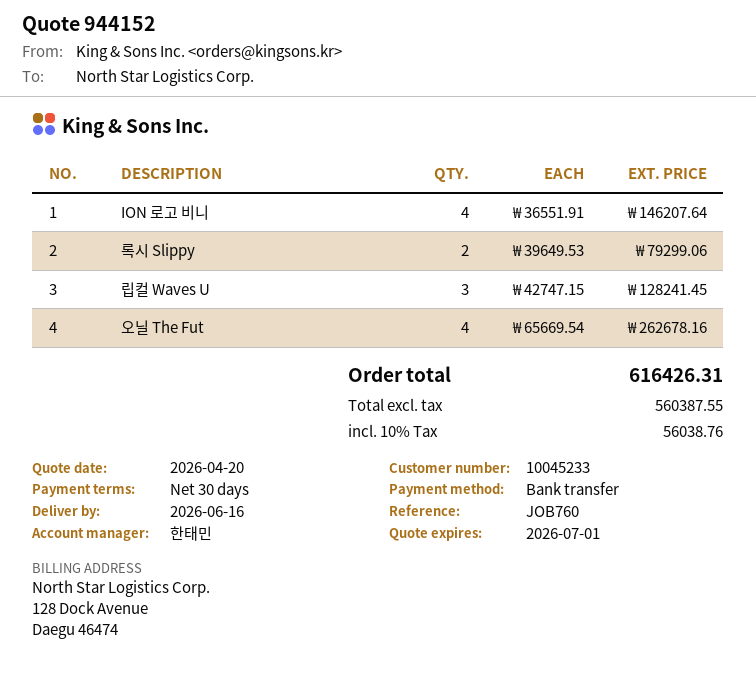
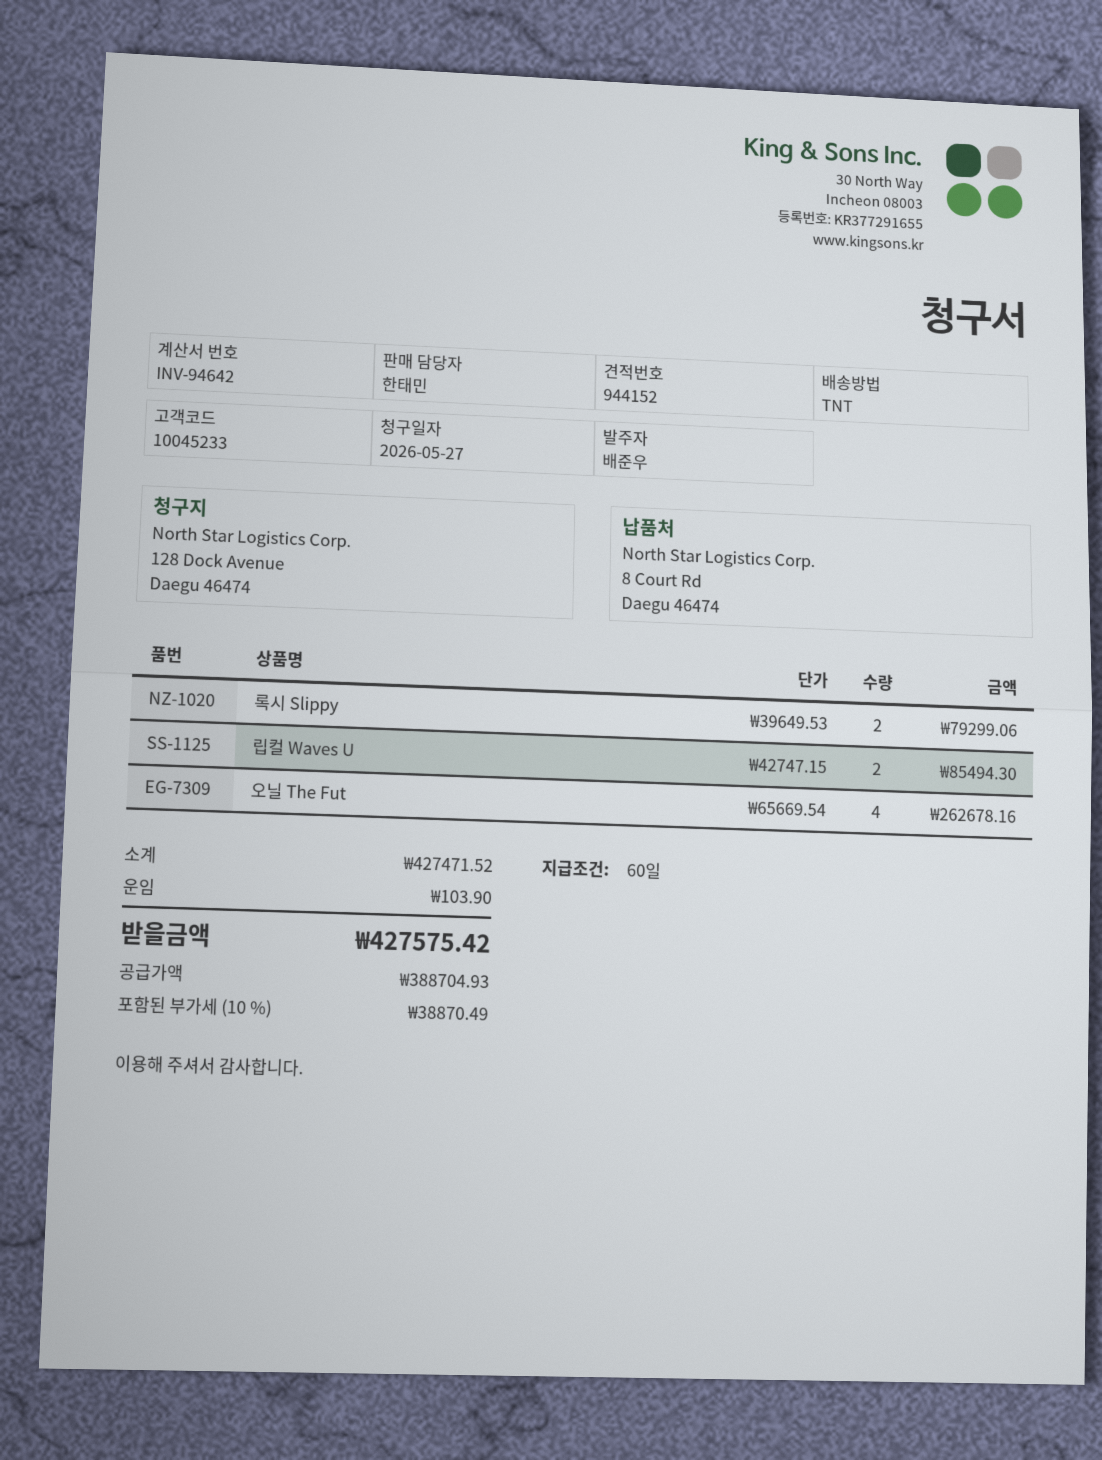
payment terms: 30 days -> 60 days
ION 로고 비니: 4 x 36551.91 = 146207.64 -> none
립컬 Waves U: 3 x 42747.15 = 128241.45 -> 2 x 42747.15 = 85494.30
shipping: none -> 103.90
net: 560387.55 -> 388704.93
tax: 10% = 56038.76 -> 10% = 38870.49
total: 616426.31 -> 427575.42

